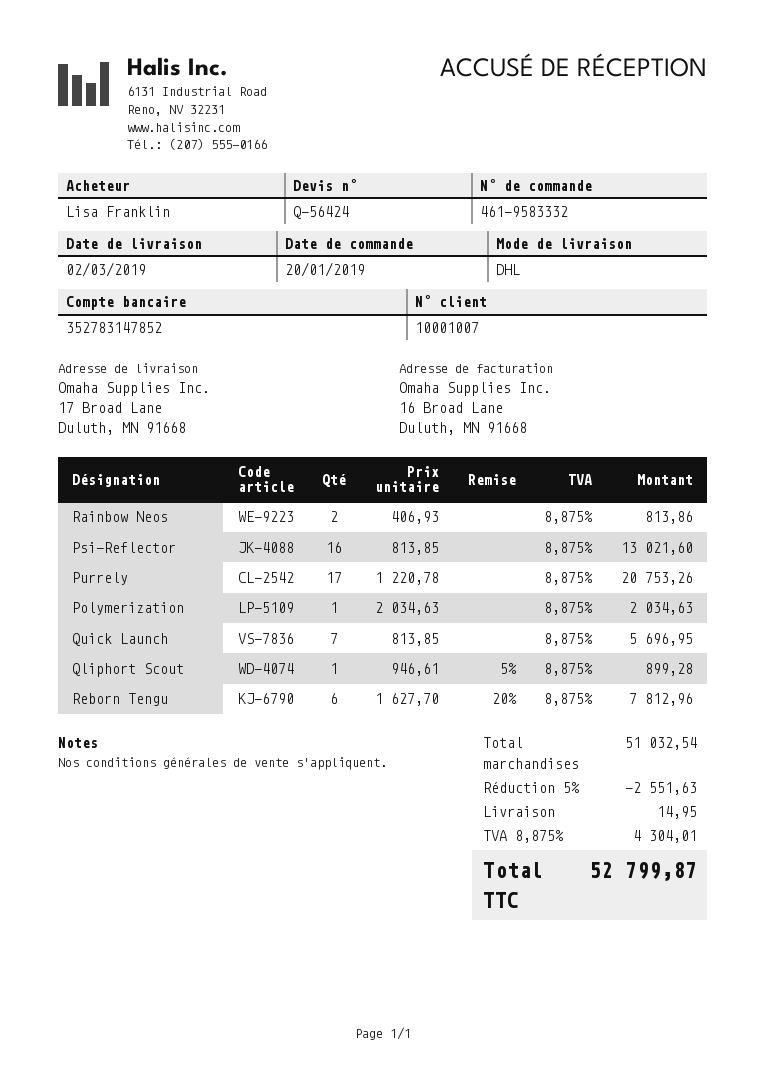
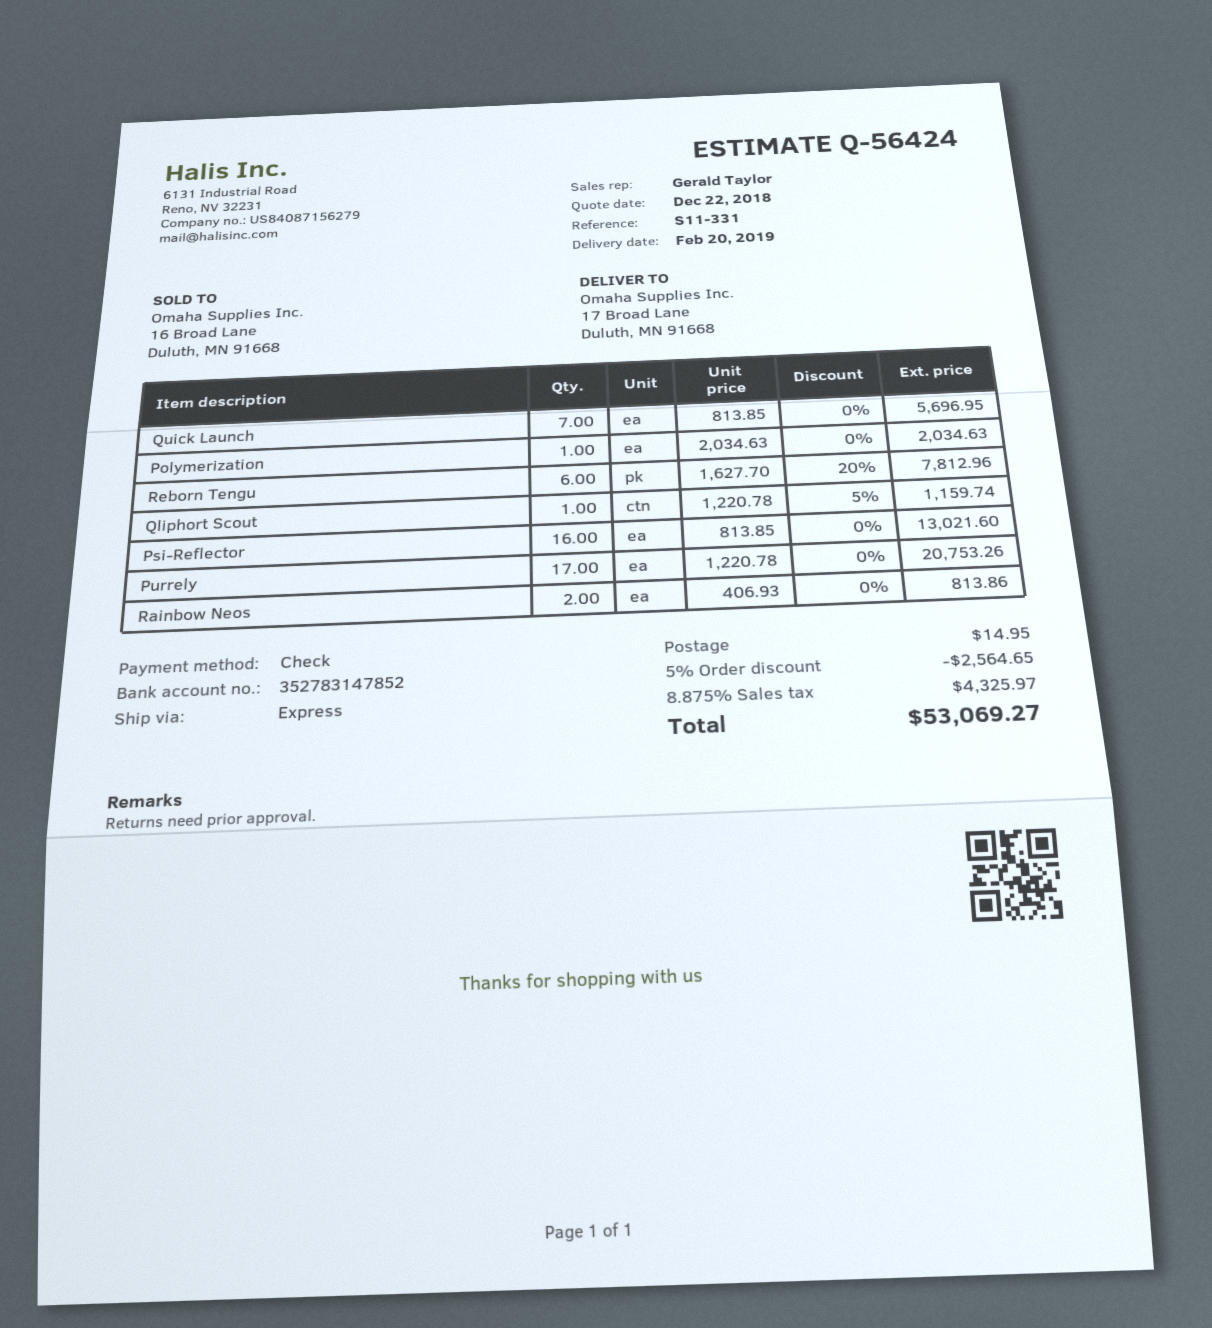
delivery date: 2019-03-02 -> 2019-02-20
shipping method: DHL -> express
Qliphort Scout: 1 x 946.61 - 5% = 899.28 -> 1 x 1220.78 - 5% = 1159.74
discount: 5% = 2551.63 -> 5% = 2564.65
tax: 8.875% = 4304.01 -> 8.875% = 4325.97
total: 52799.87 -> 53069.27

